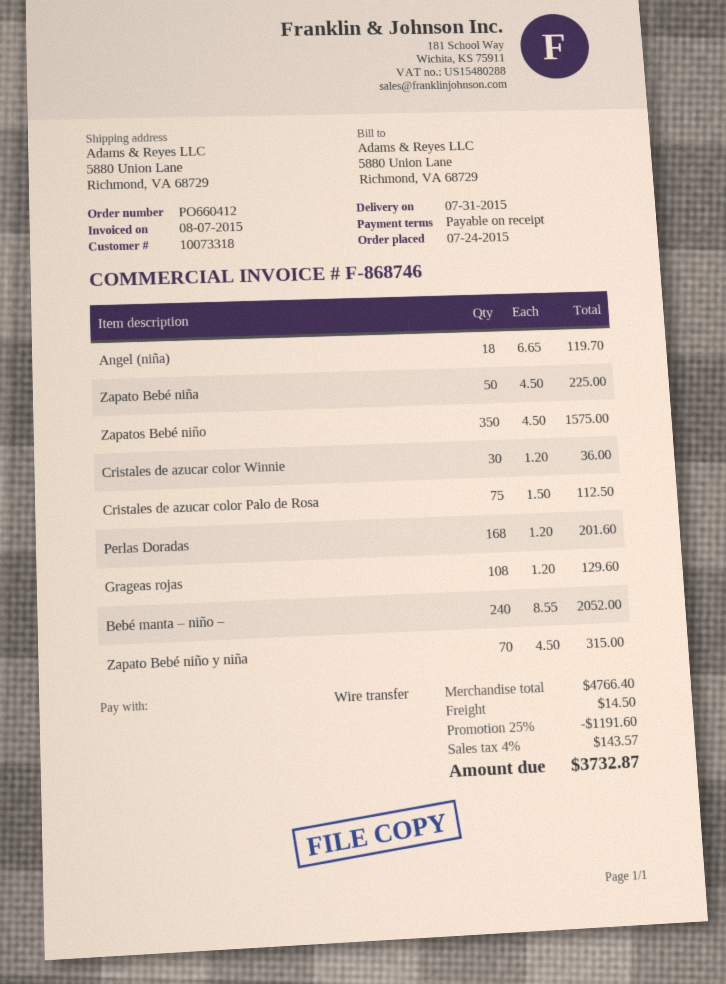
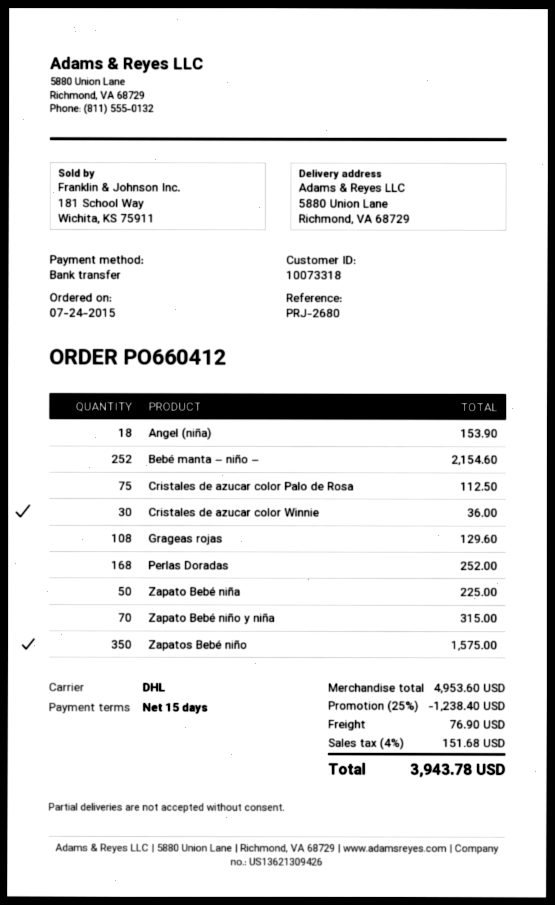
payment terms: on receipt -> 15 days
Angel (niña): 18 for 119.70 -> 18 for 153.90
Perlas Doradas: 168 for 201.60 -> 168 for 252.00
Bebé manta – niño –: 240 for 2052.00 -> 252 for 2154.60
subtotal: 4766.40 -> 4953.60
discount: 25% = 1191.60 -> 25% = 1238.40
shipping: 14.50 -> 76.90
tax: 4% = 143.57 -> 4% = 151.68
total: 3732.87 -> 3943.78

